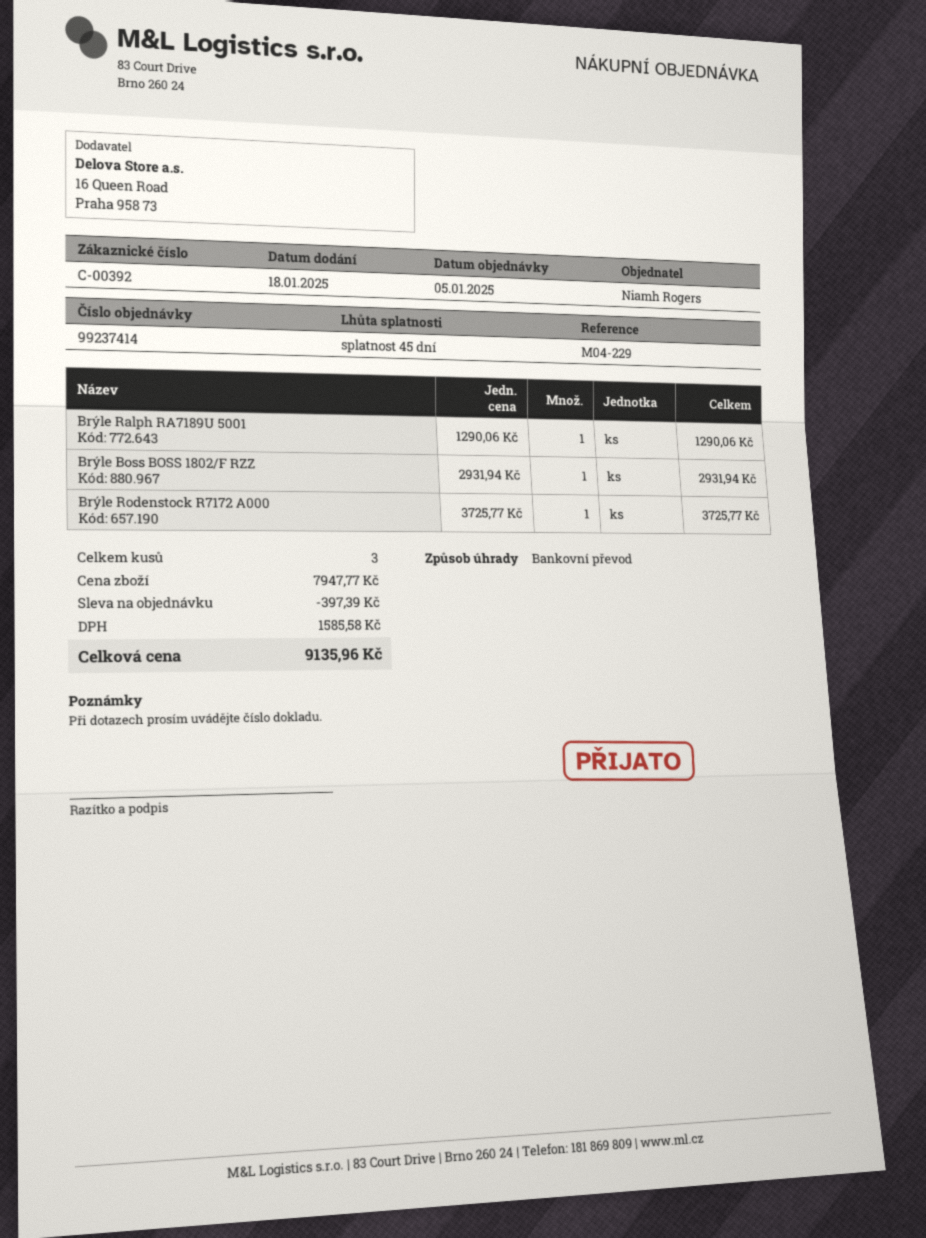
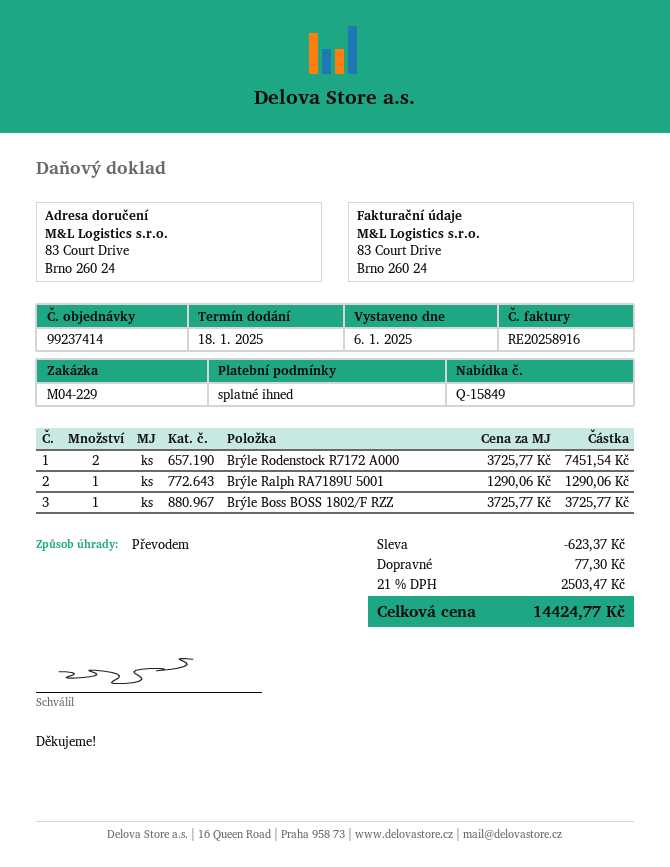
payment terms: 45 days -> on receipt
Brýle Boss BOSS 1802/F RZZ: 1 x 2931.94 = 2931.94 -> 1 x 3725.77 = 3725.77
Brýle Rodenstock R7172 A000: 1 x 3725.77 = 3725.77 -> 2 x 3725.77 = 7451.54
discount: 397.39 -> 623.37
shipping: none -> 77.30
tax: 1585.58 -> 2503.47
total: 9135.96 -> 14424.77

